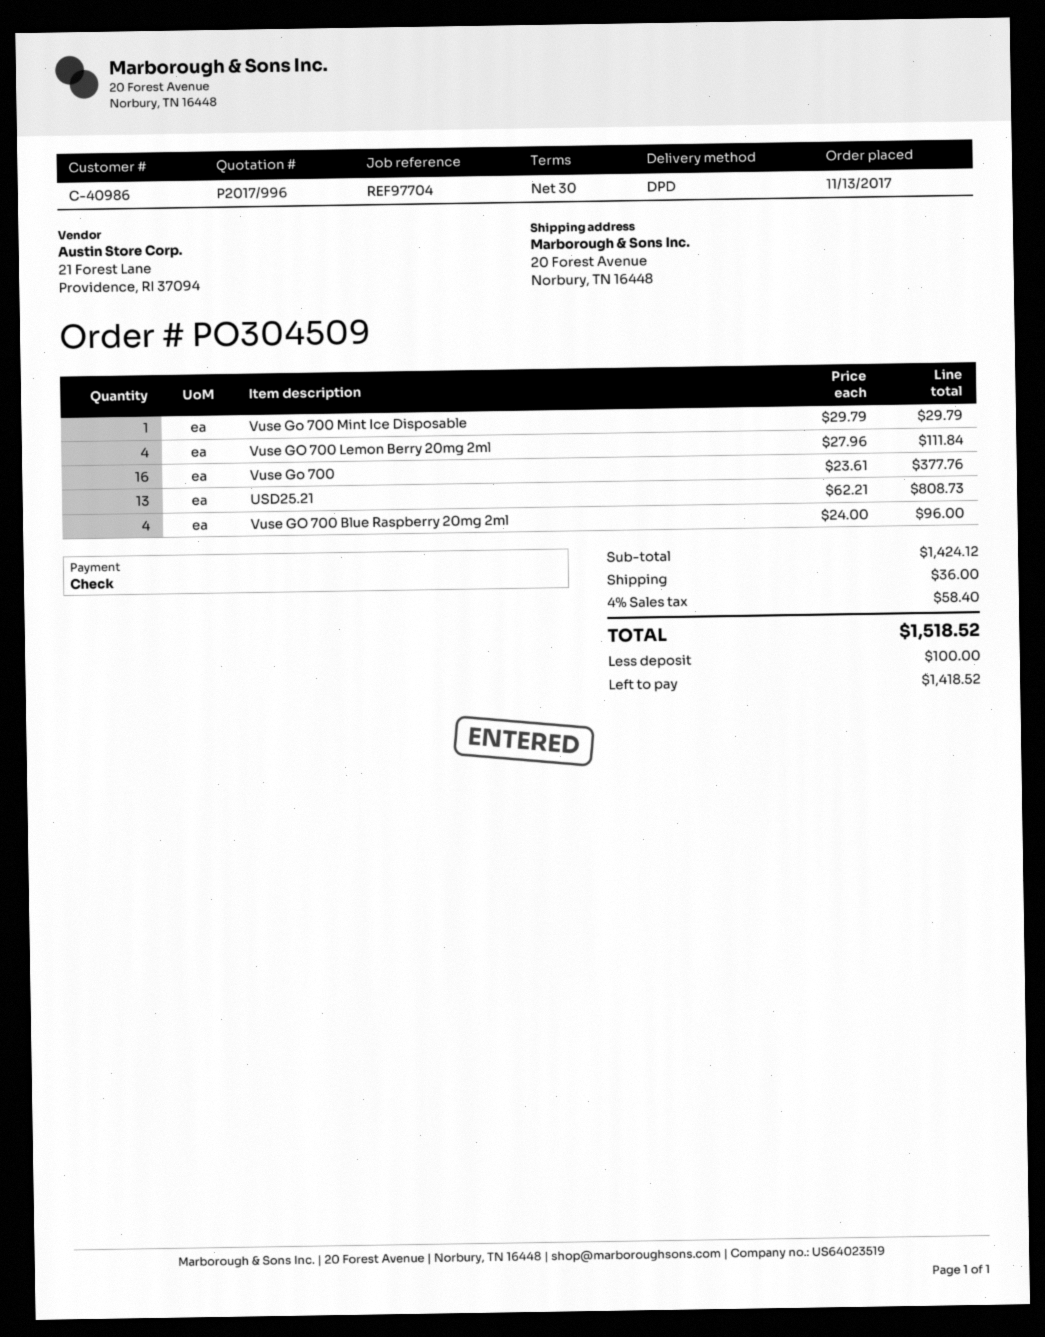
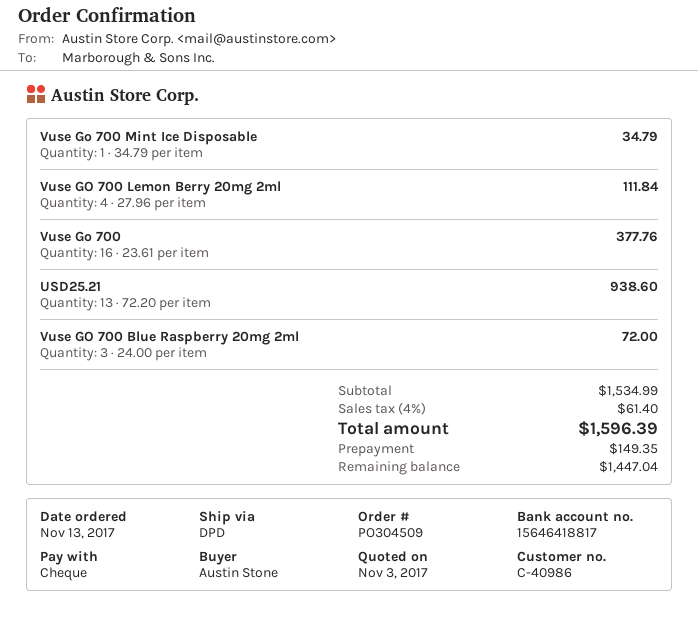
Vuse Go 700 Mint Ice Disposable: 1 x 29.79 = 29.79 -> 1 x 34.79 = 34.79
USD25.21: 13 x 62.21 = 808.73 -> 13 x 72.20 = 938.60
Vuse GO 700 Blue Raspberry 20mg 2ml: 4 x 24.00 = 96.00 -> 3 x 24.00 = 72.00
subtotal: 1424.12 -> 1534.99
shipping: 36.00 -> none
tax: 4% = 58.40 -> 4% = 61.40
total: 1518.52 -> 1596.39
deposit: 100.00 -> 149.35
balance: 1418.52 -> 1447.04

